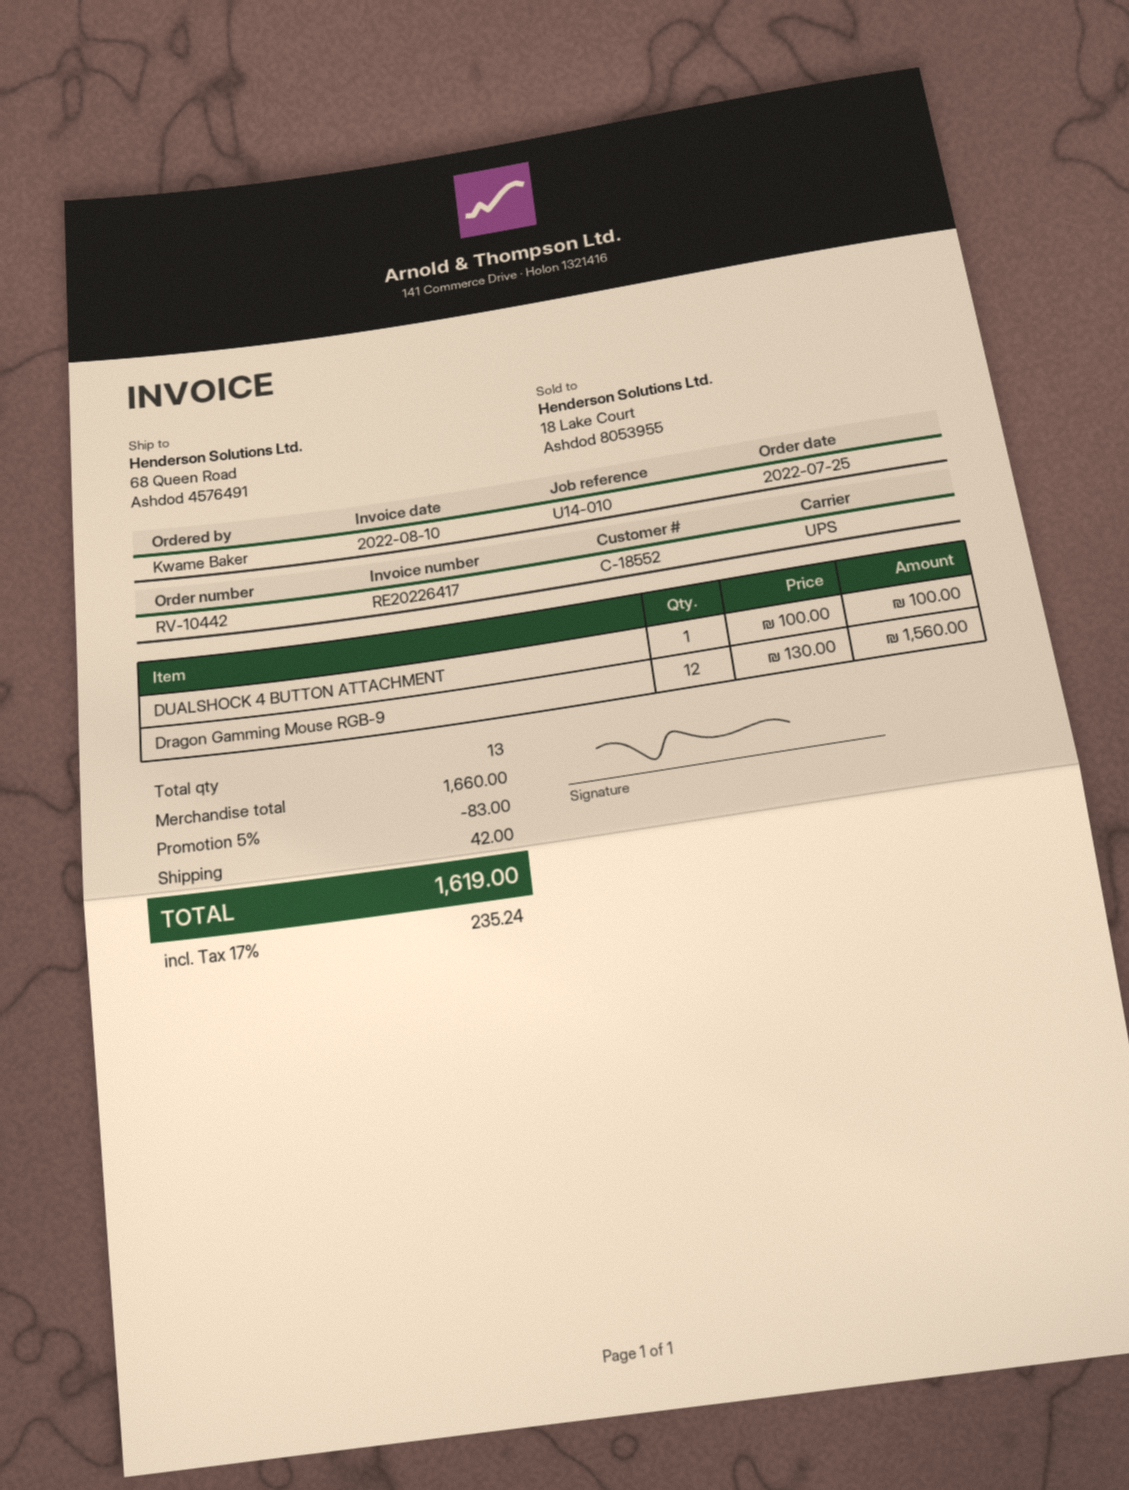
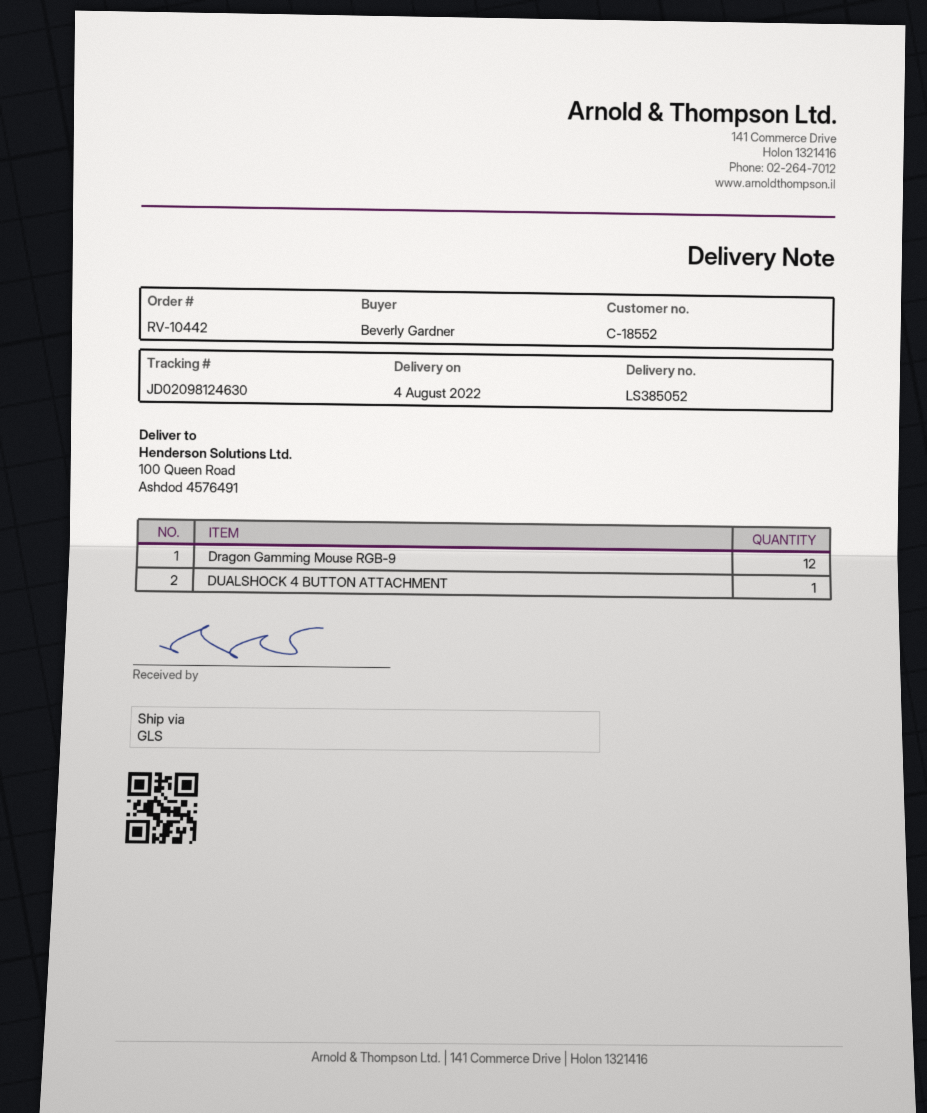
ordered by: Kwame Baker -> Beverly Gardner
shipping method: UPS -> GLS
ship to: 68 Queen Road, Ashdod 4576491 -> 100 Queen Road, Ashdod 4576491

